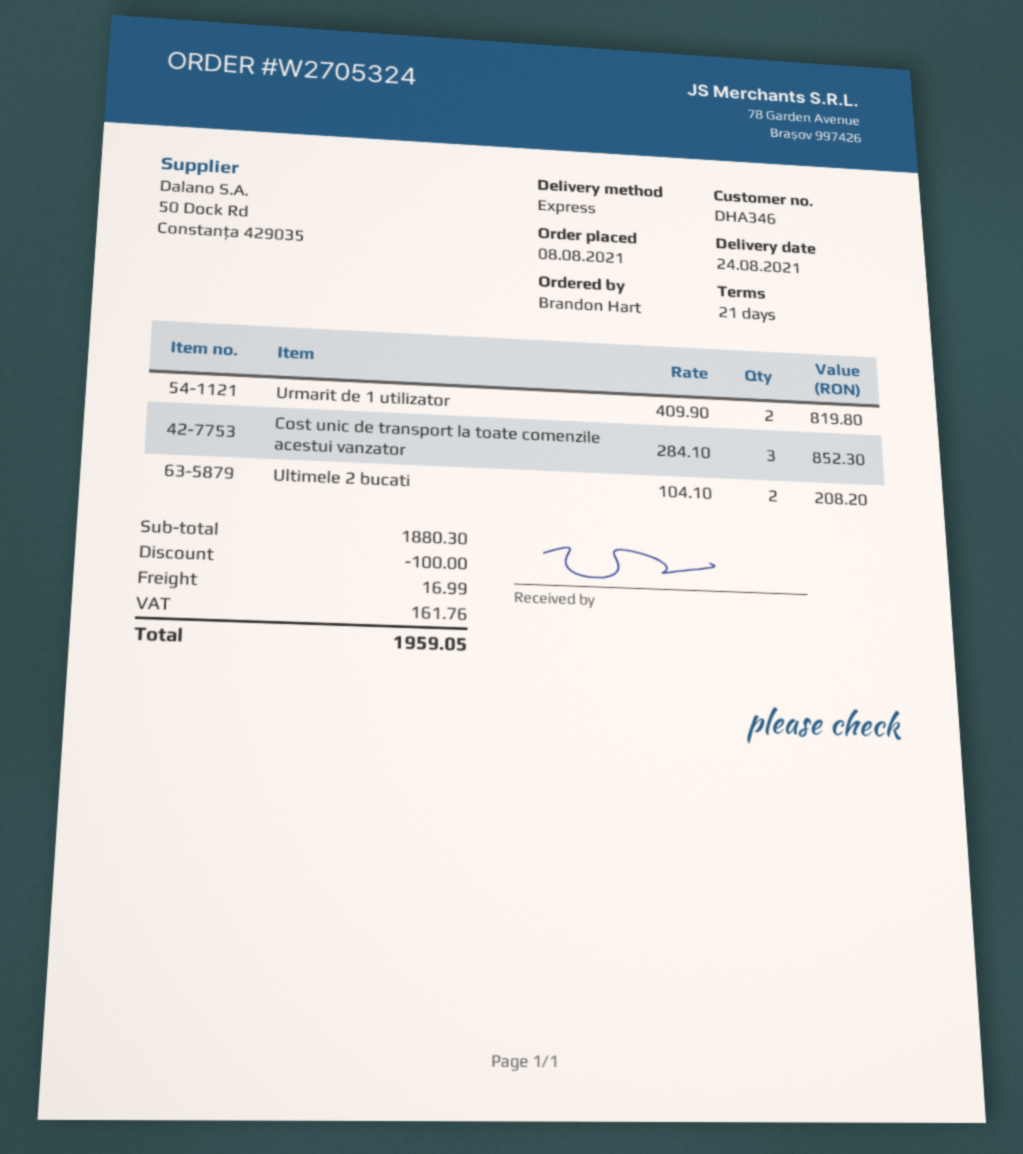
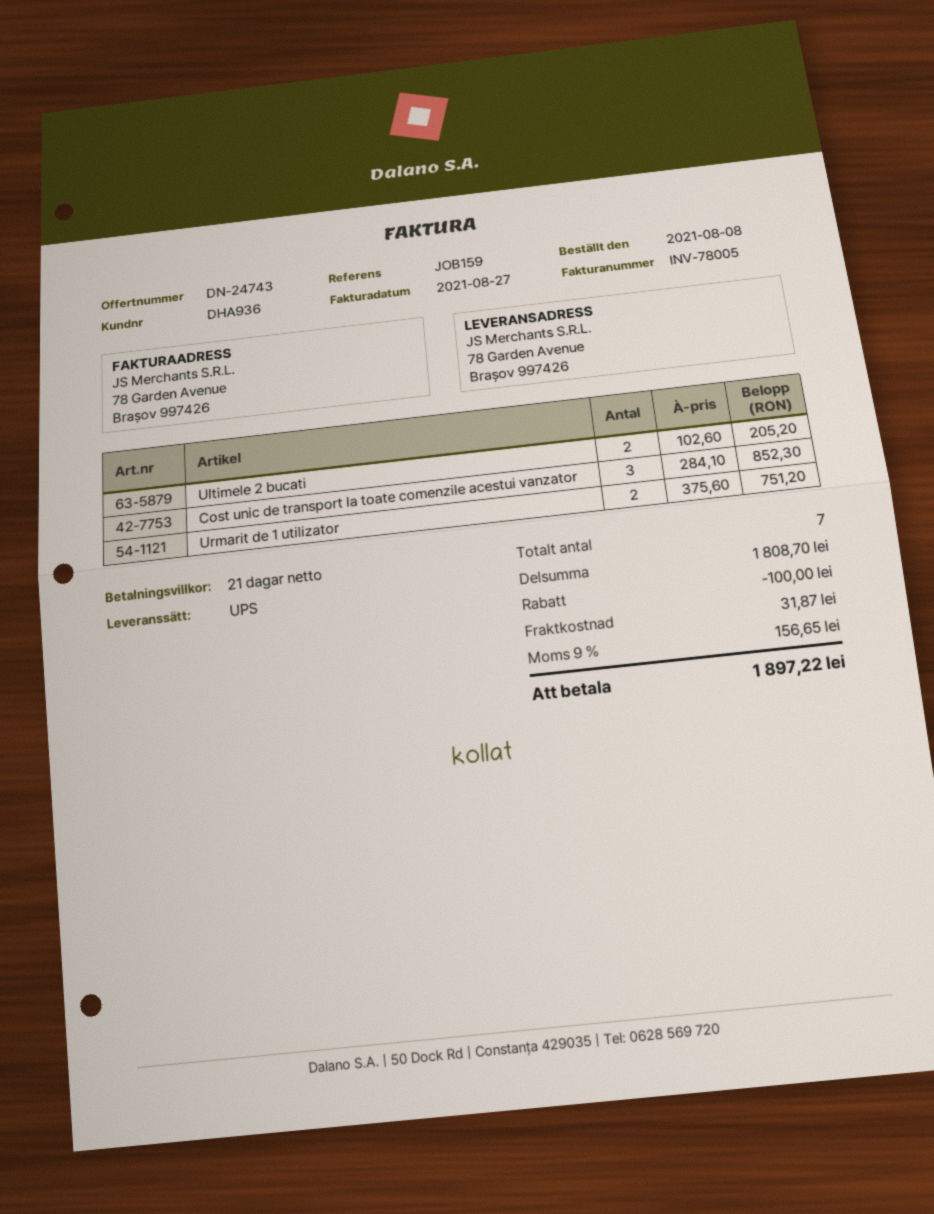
customer number: DHA346 -> DHA936
shipping method: express -> UPS
Urmarit de 1 utilizator: 2 x 409.90 = 819.80 -> 2 x 375.60 = 751.20
Ultimele 2 bucati: 2 x 104.10 = 208.20 -> 2 x 102.60 = 205.20
subtotal: 1880.30 -> 1808.70
shipping: 16.99 -> 31.87
tax: 161.76 -> 156.65
total: 1959.05 -> 1897.22

